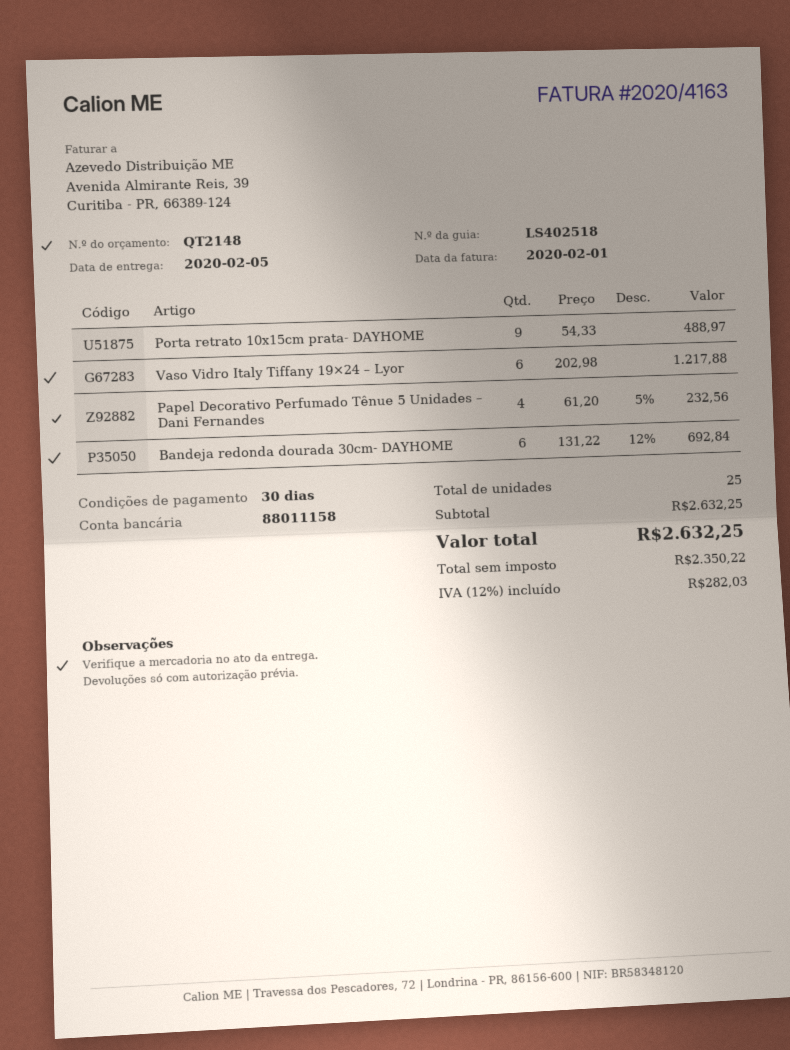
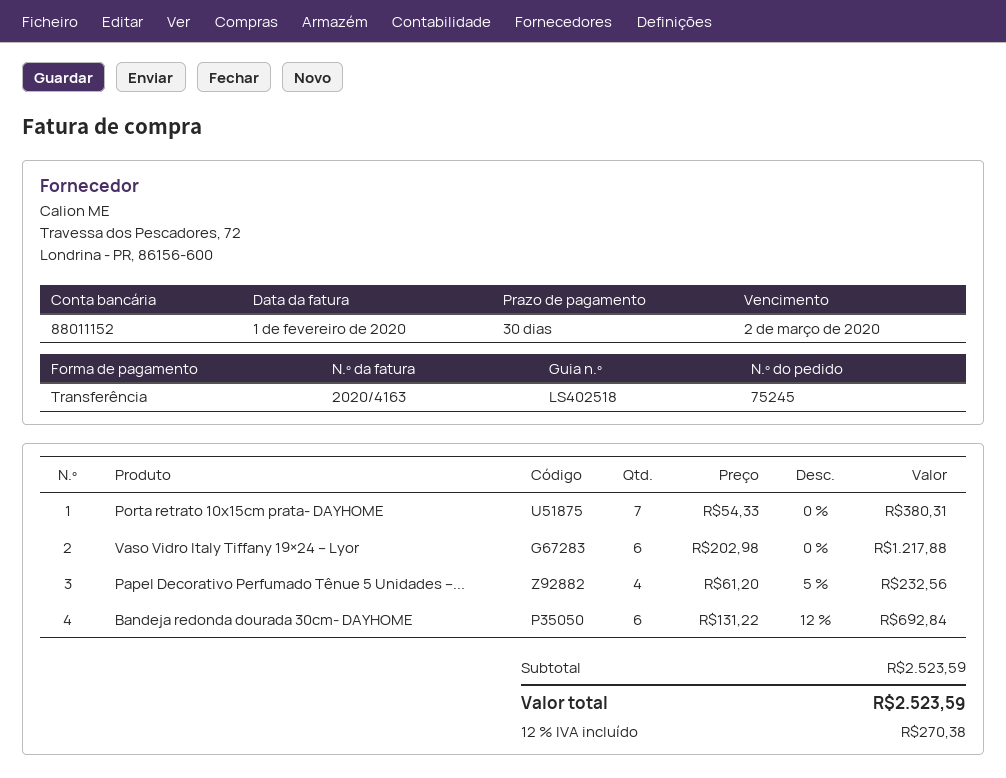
bank account: 88011158 -> 88011152
Porta retrato 10x15cm prata- DAYHOME: 9 x 54.33 = 488.97 -> 7 x 54.33 = 380.31
subtotal: 2632.25 -> 2523.59
tax: 12% = 282.03 -> 12% = 270.38
total: 2632.25 -> 2523.59

